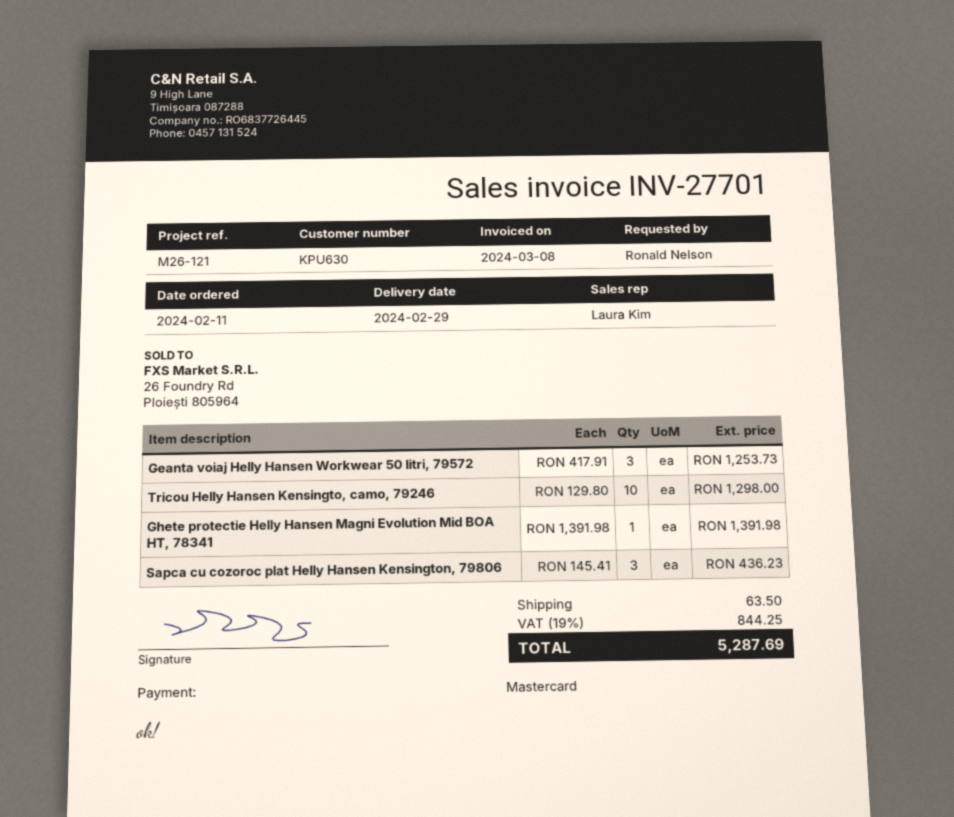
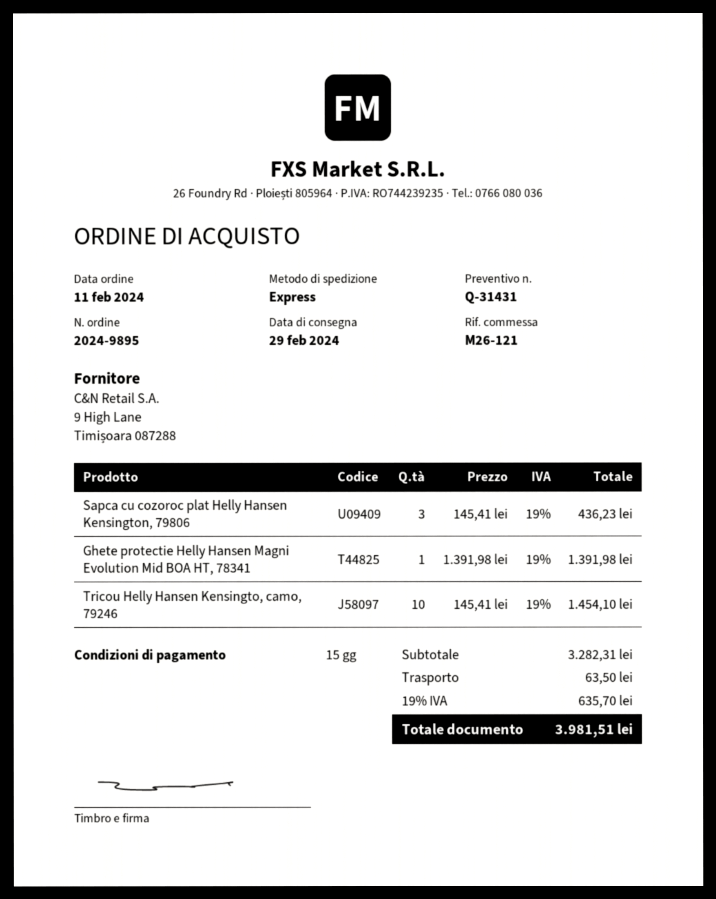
Geanta voiaj Helly Hansen Workwear 50 litri, 79572: 3 x 417.91 = 1253.73 -> none
Tricou Helly Hansen Kensingto, camo, 79246: 10 x 129.80 = 1298.00 -> 10 x 145.41 = 1454.10
tax: 19% = 844.25 -> 19% = 635.70
total: 5287.69 -> 3981.51

